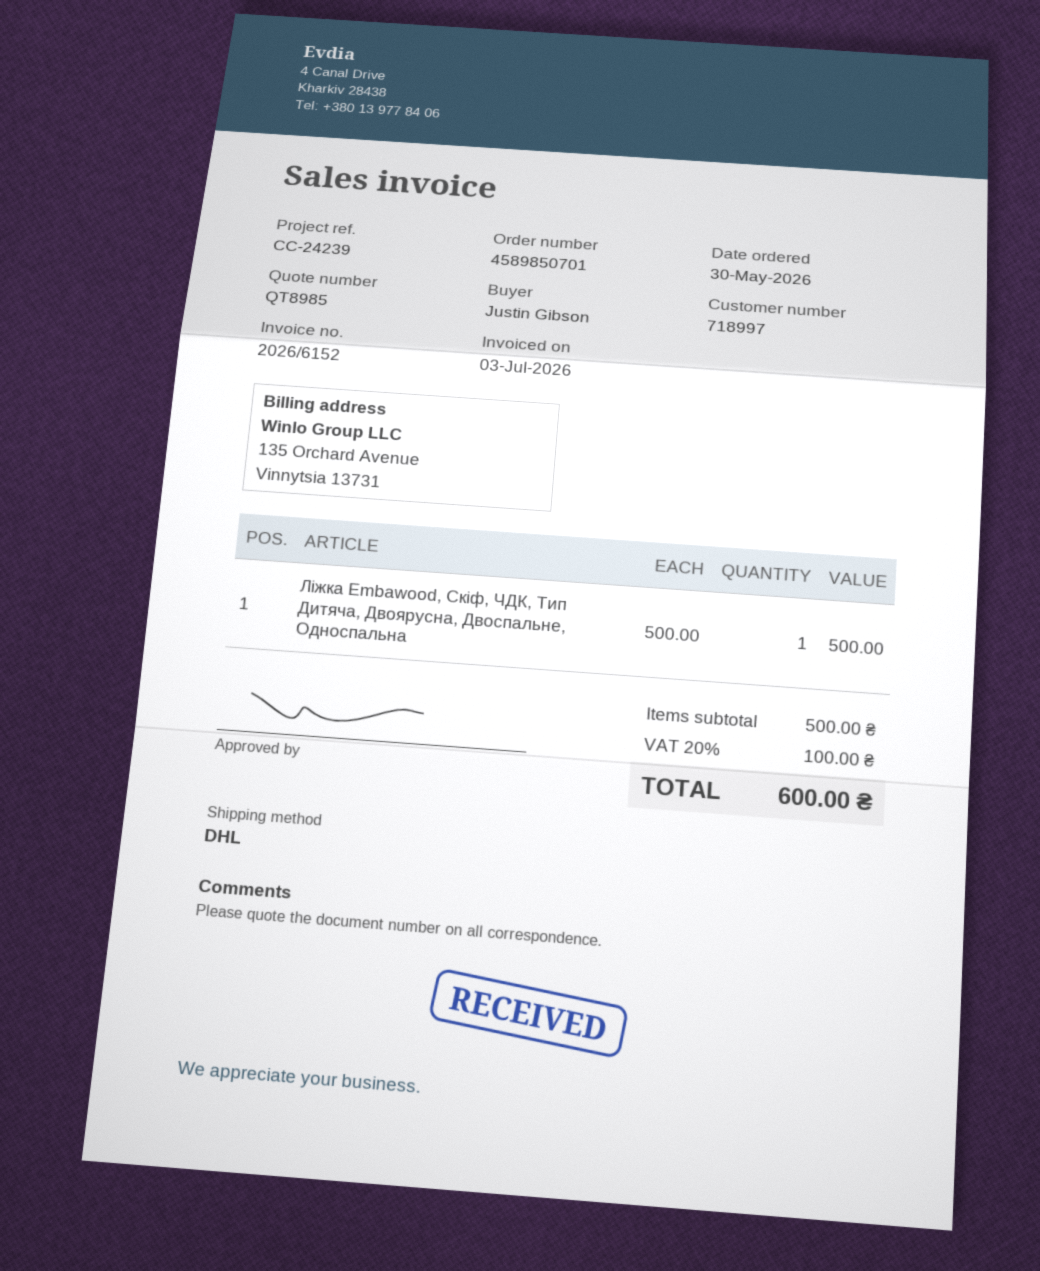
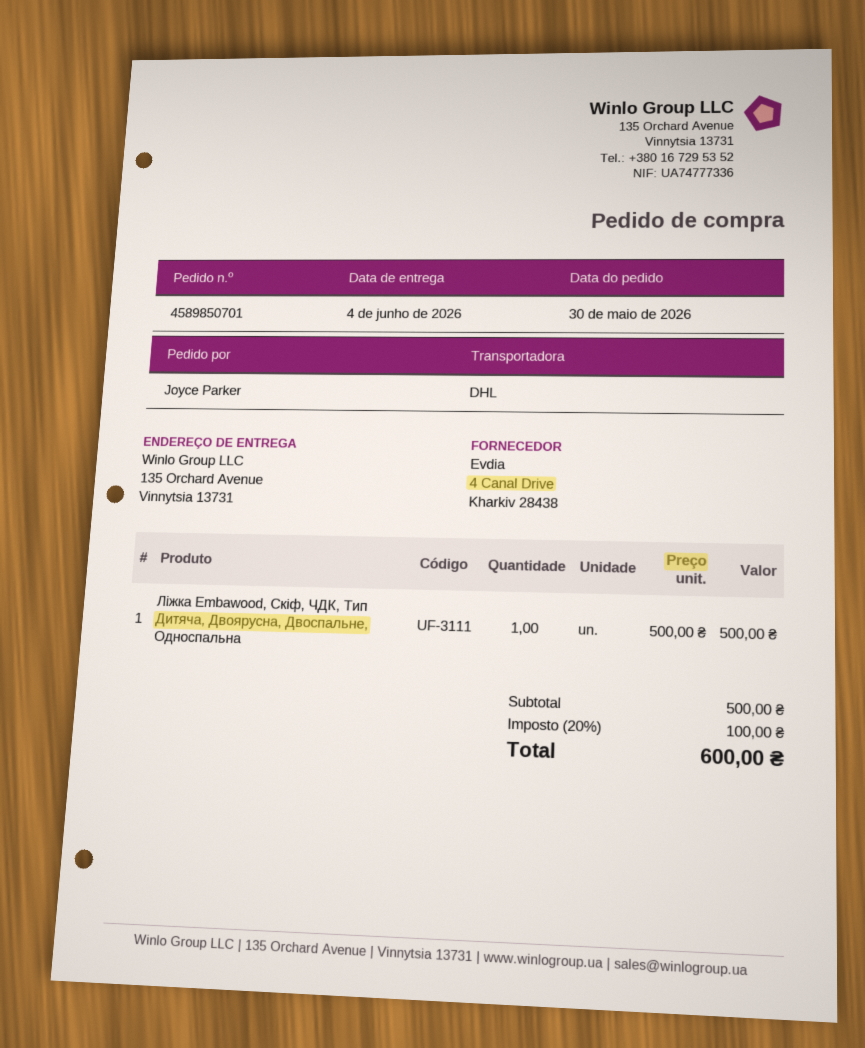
ordered by: Justin Gibson -> Joyce Parker

